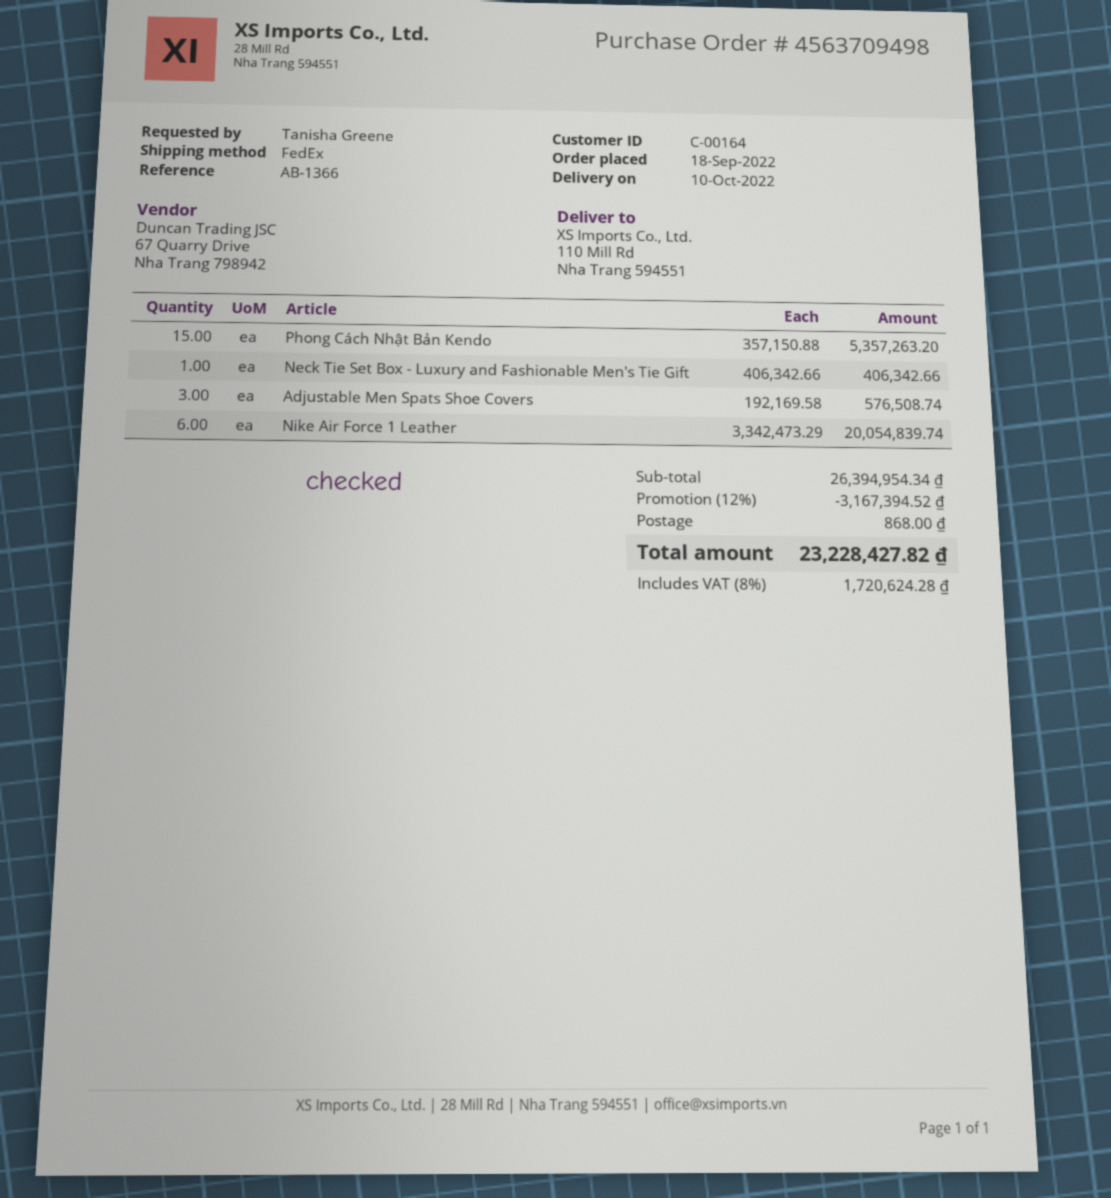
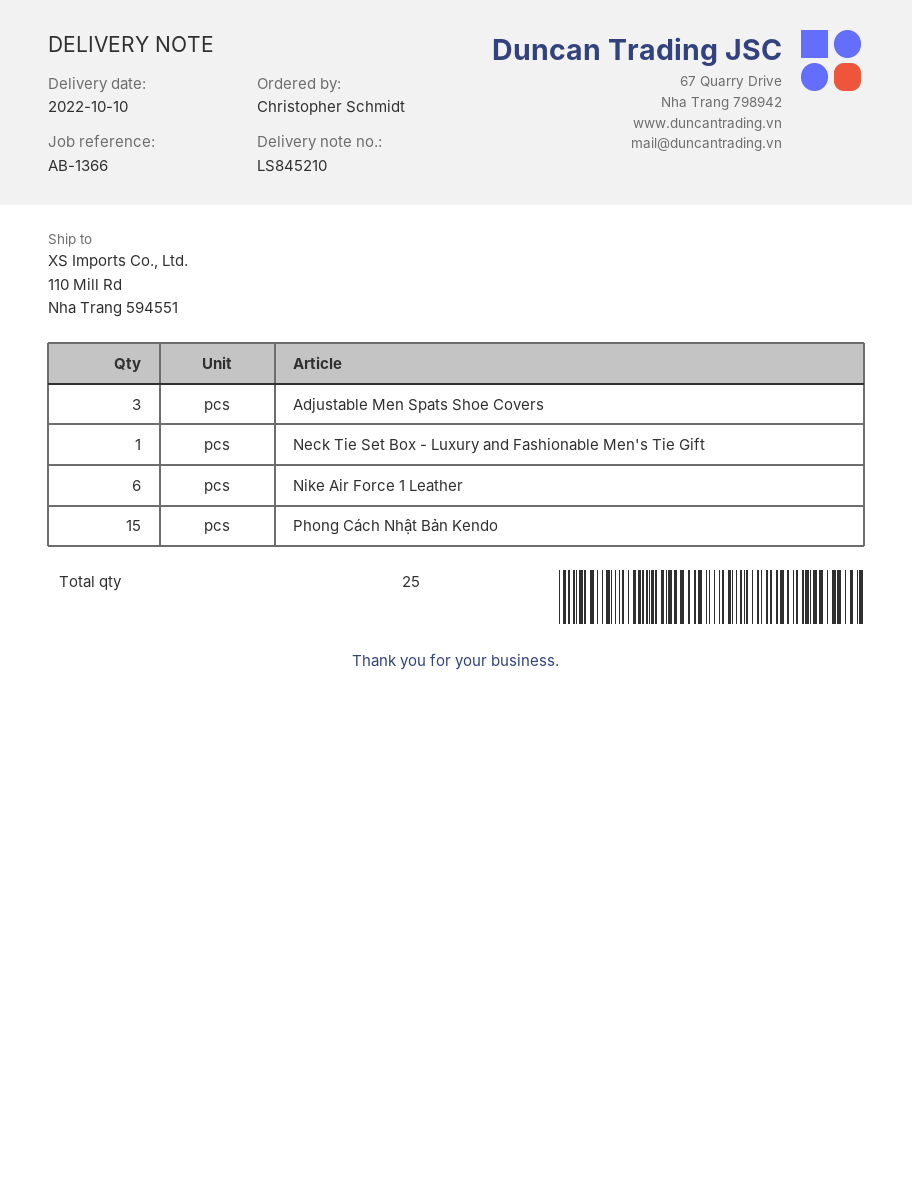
ordered by: Tanisha Greene -> Christopher Schmidt

